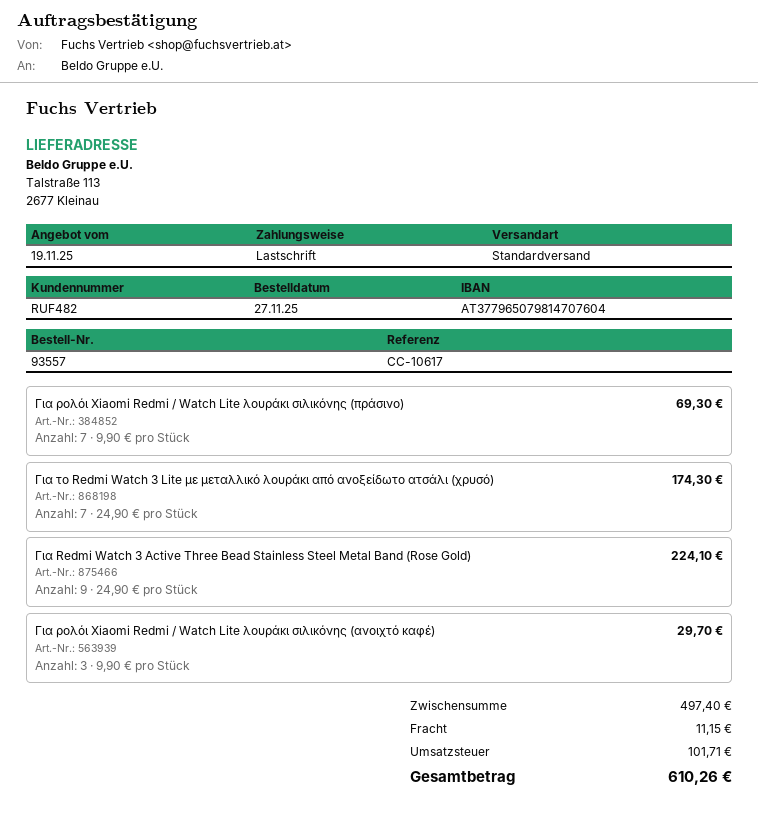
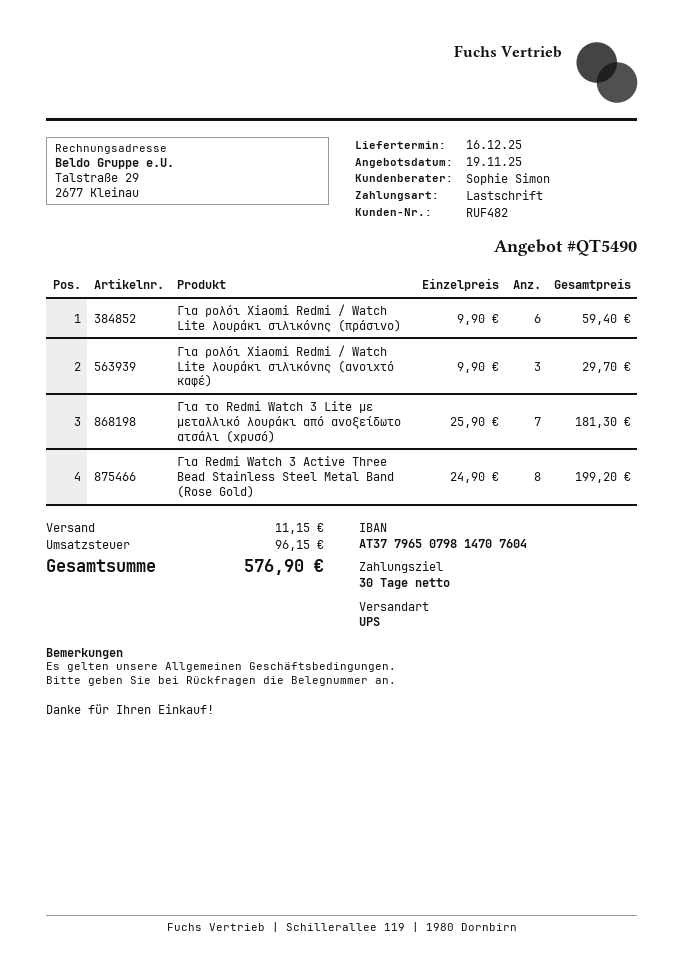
shipping method: standard -> UPS
Για ρολόι Xiaomi Redmi / Watch Lite λουράκι σιλικόνης (πράσινο): 7 x 9.90 = 69.30 -> 6 x 9.90 = 59.40
Για το Redmi Watch 3 Lite με μεταλλικό λουράκι από ανοξείδωτο ατσάλι (χρυσό): 7 x 24.90 = 174.30 -> 7 x 25.90 = 181.30
Για Redmi Watch 3 Active Three Bead Stainless Steel Metal Band (Rose Gold): 9 x 24.90 = 224.10 -> 8 x 24.90 = 199.20
tax: 101.71 -> 96.15
total: 610.26 -> 576.90

